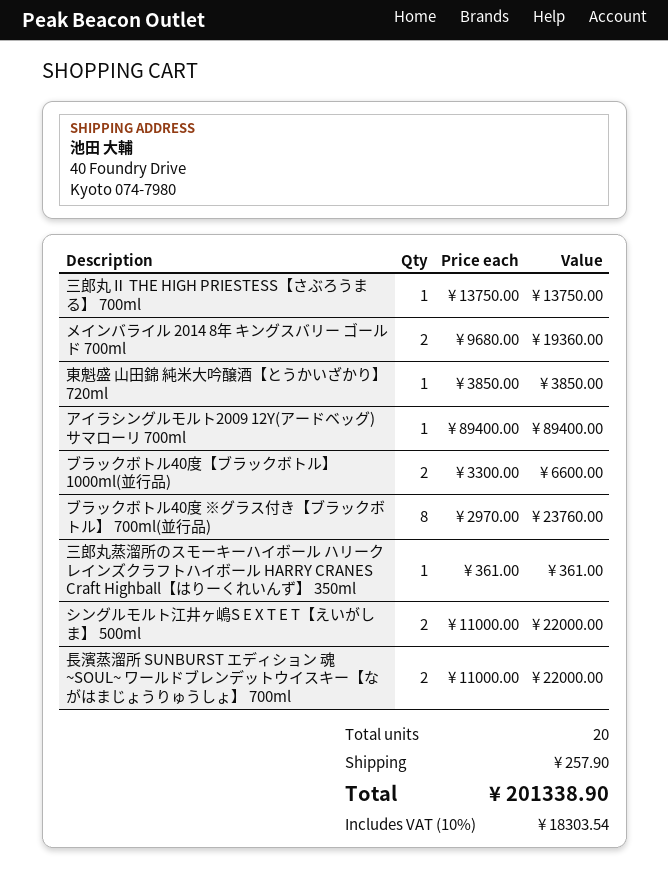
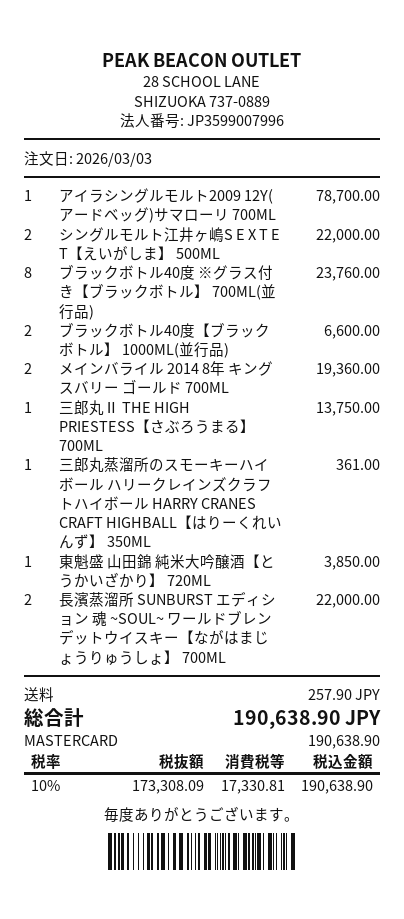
アイラシングルモルト2009 12Y(アードベッグ)サマローリ 700ml: 1 for 89400.00 -> 1 for 78700.00
tax: 10% = 18303.54 -> 10% = 17330.81
total: 201338.90 -> 190638.90

